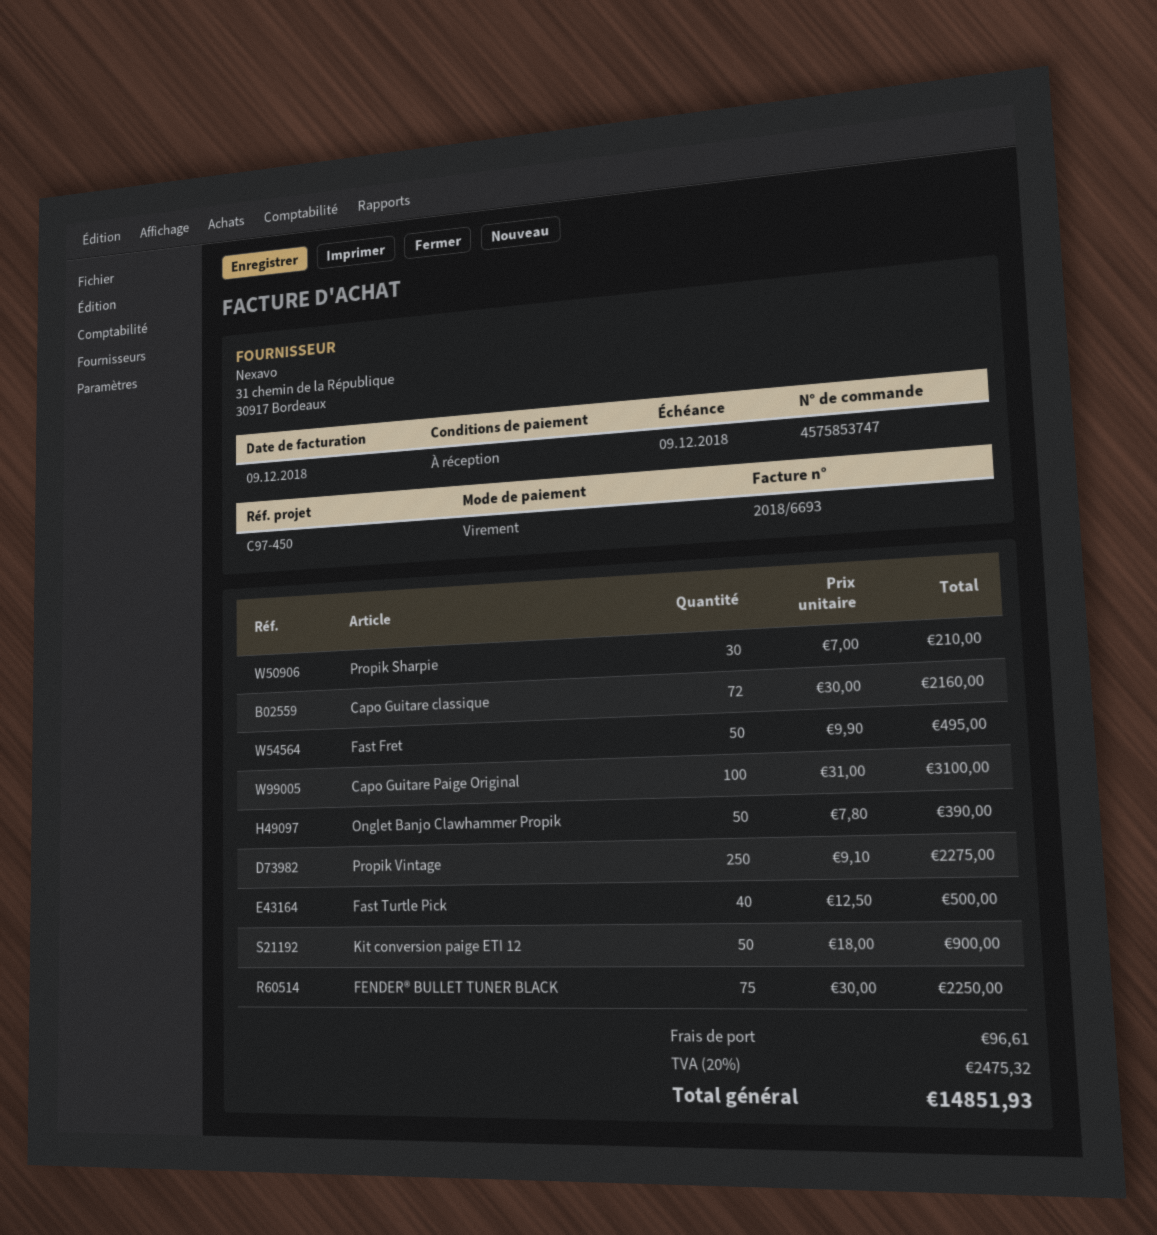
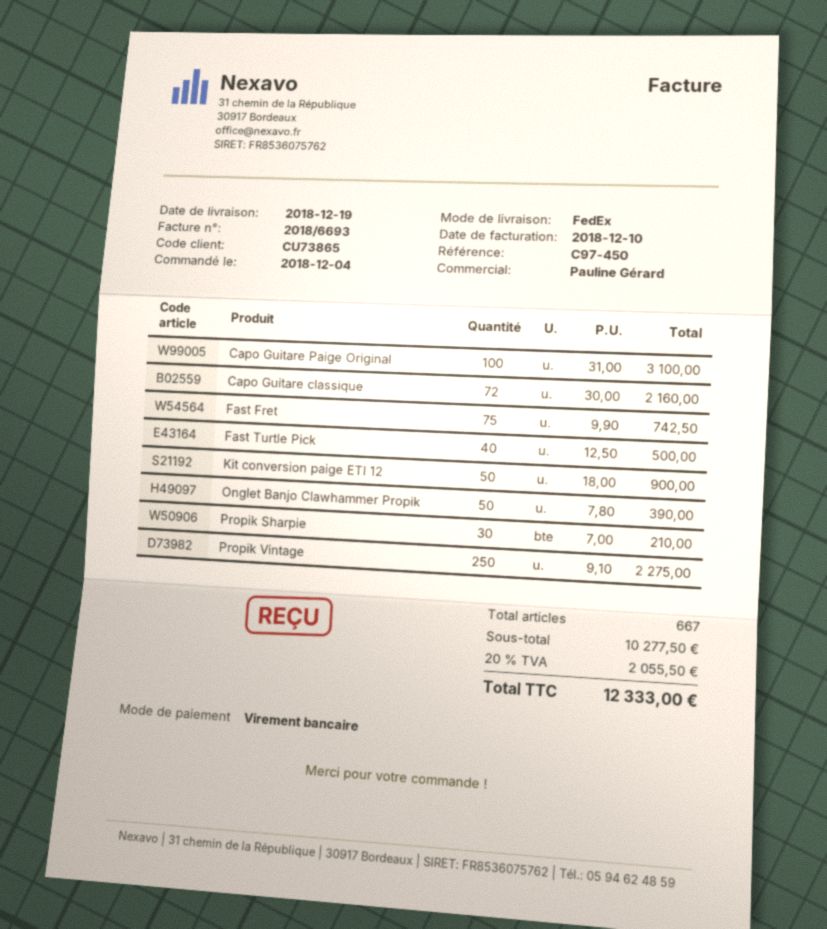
invoice date: 2018-12-09 -> 2018-12-10
Fast Fret: 50 x 9.90 = 495.00 -> 75 x 9.90 = 742.50
FENDER® BULLET TUNER BLACK: 75 x 30.00 = 2250.00 -> none
shipping: 96.61 -> none
tax: 20% = 2475.32 -> 20% = 2055.50
total: 14851.93 -> 12333.00

